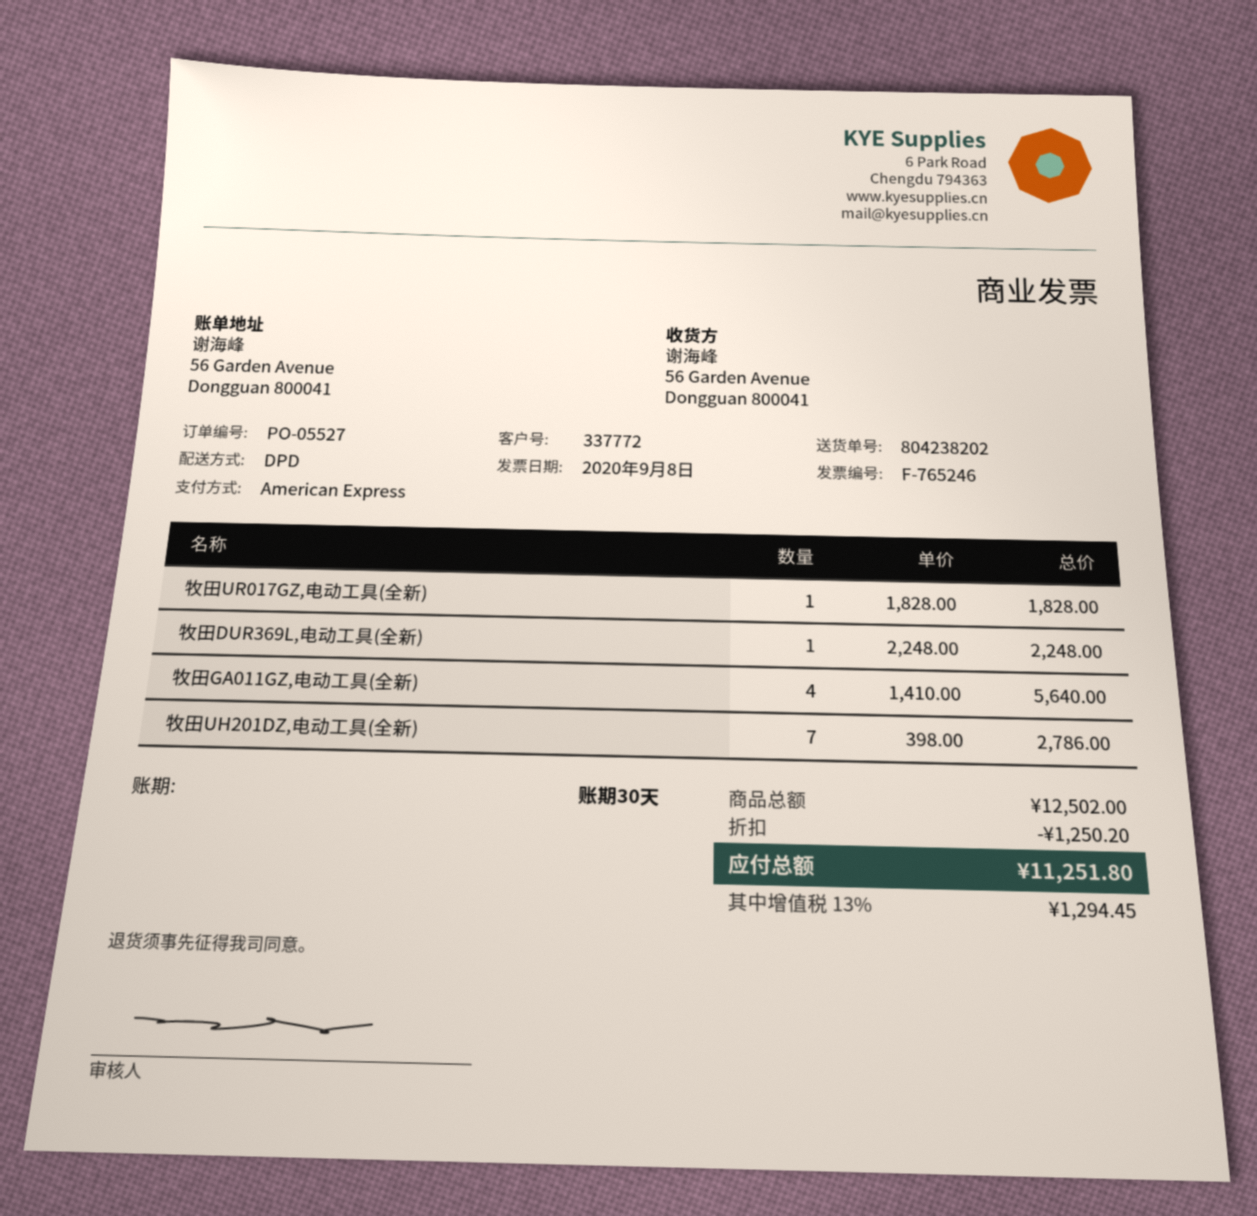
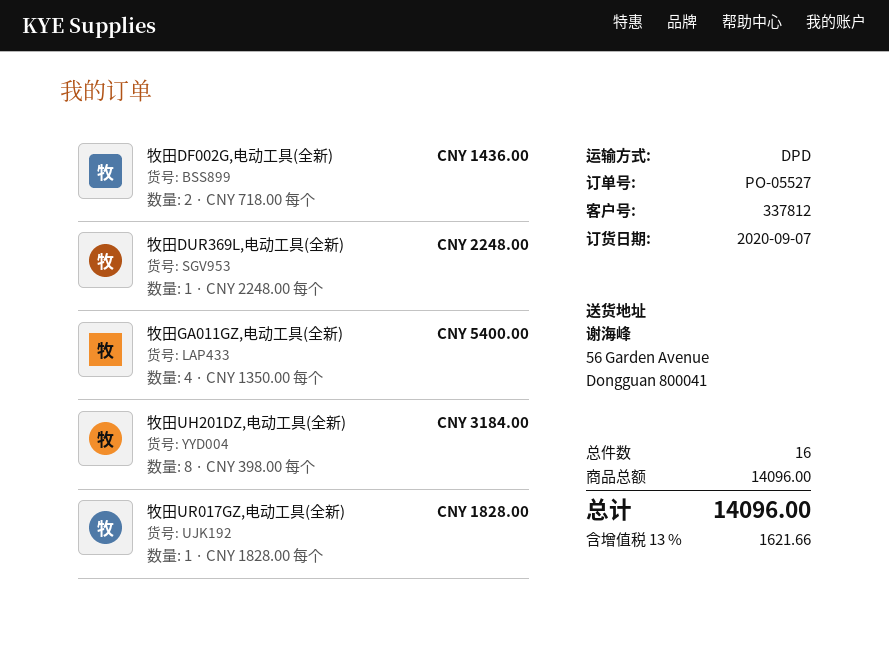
customer number: 337772 -> 337812
牧田GA011GZ,电动工具(全新): 4 x 1410.00 = 5640.00 -> 4 x 1350.00 = 5400.00
牧田UH201DZ,电动工具(全新): 7 x 398.00 = 2786.00 -> 8 x 398.00 = 3184.00
牧田DF002G,电动工具(全新): none -> 2 x 718.00 = 1436.00
subtotal: 12502.00 -> 14096.00
discount: 1250.20 -> none
tax: 13% = 1294.45 -> 13% = 1621.66
total: 11251.80 -> 14096.00

